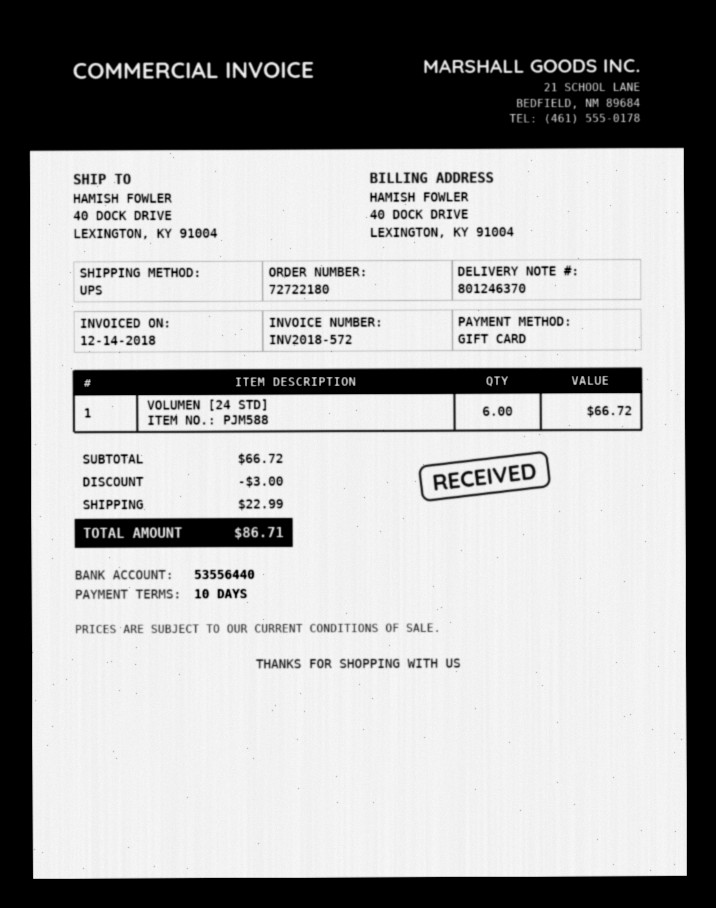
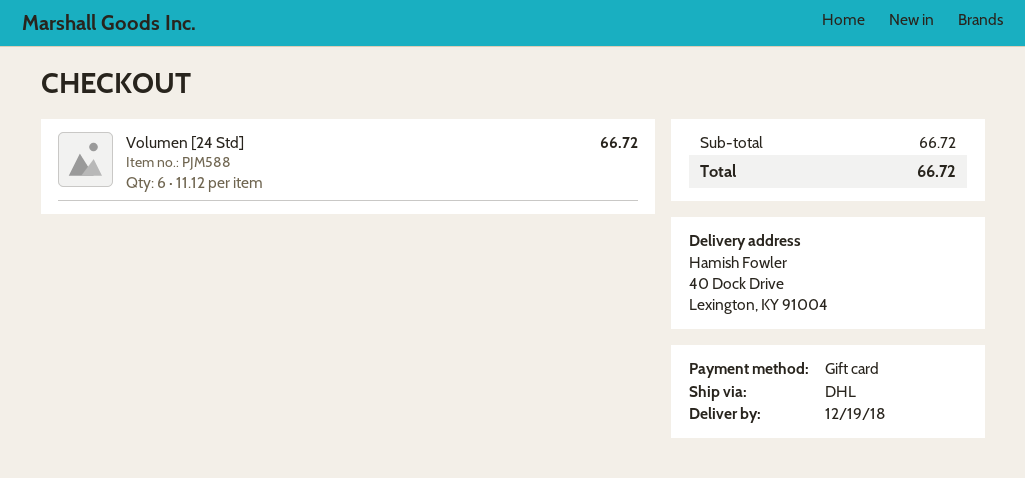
shipping method: UPS -> DHL
discount: 3.00 -> none
shipping: 22.99 -> none
total: 86.71 -> 66.72

